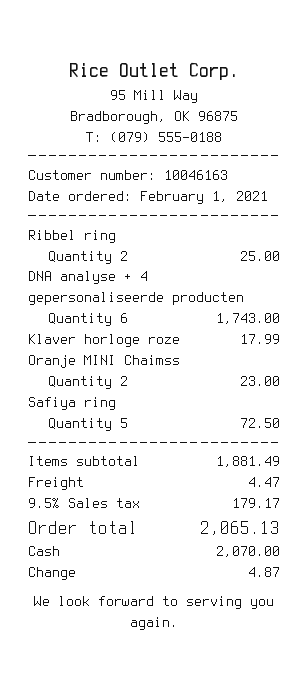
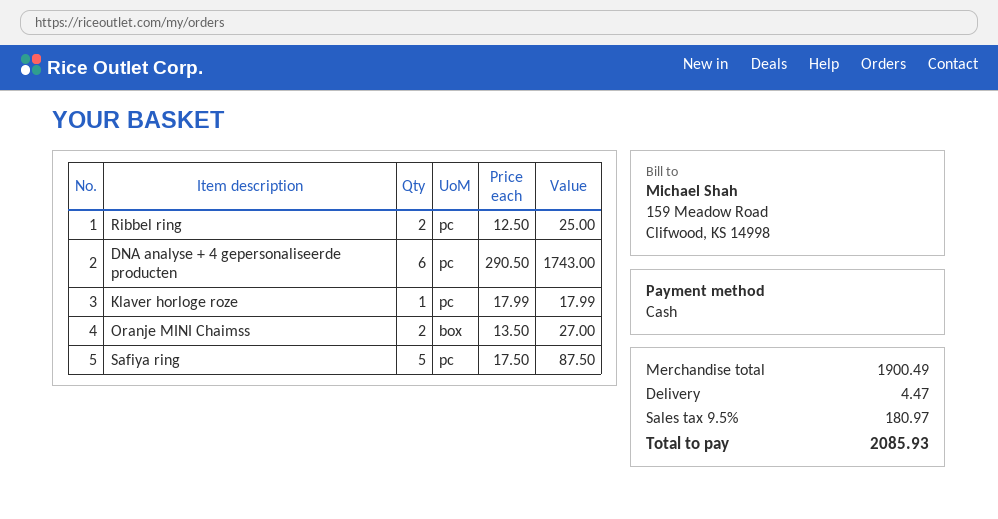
Oranje MINI Chaimss: 2 for 23.00 -> 2 for 27.00
Safiya ring: 5 for 72.50 -> 5 for 87.50
subtotal: 1881.49 -> 1900.49
tax: 9.5% = 179.17 -> 9.5% = 180.97
total: 2065.13 -> 2085.93

